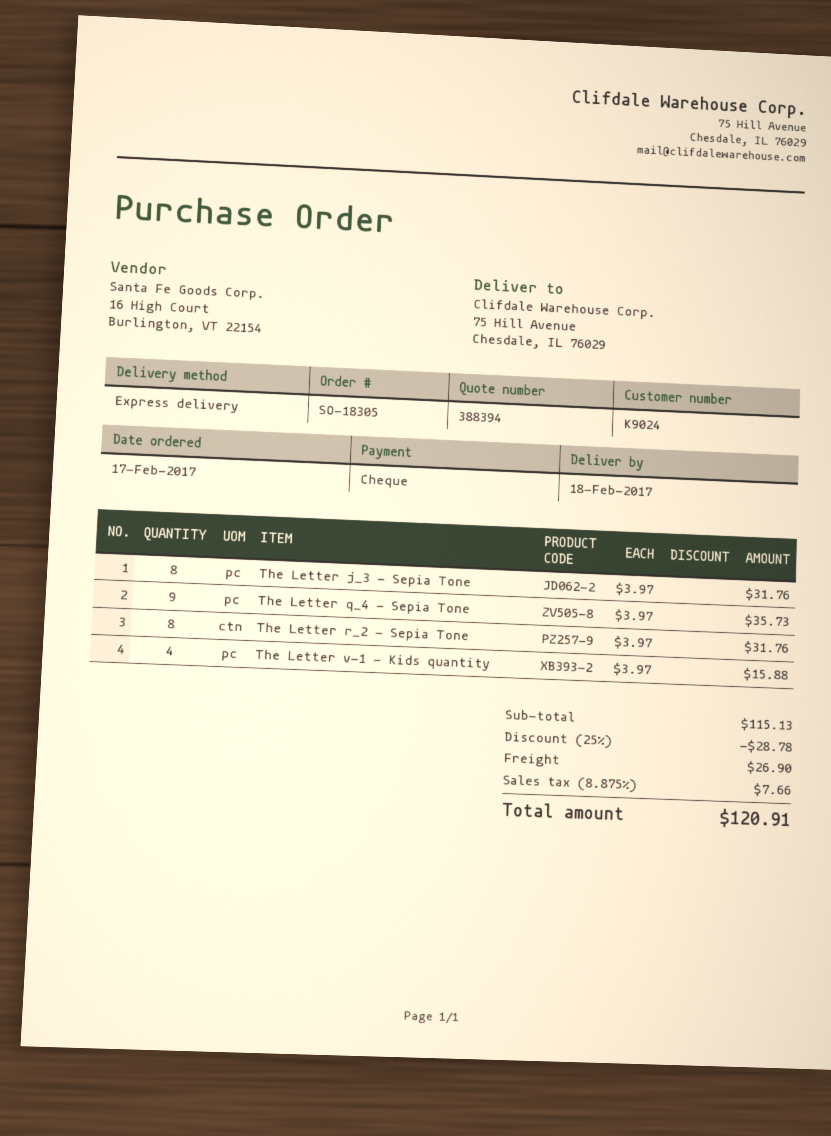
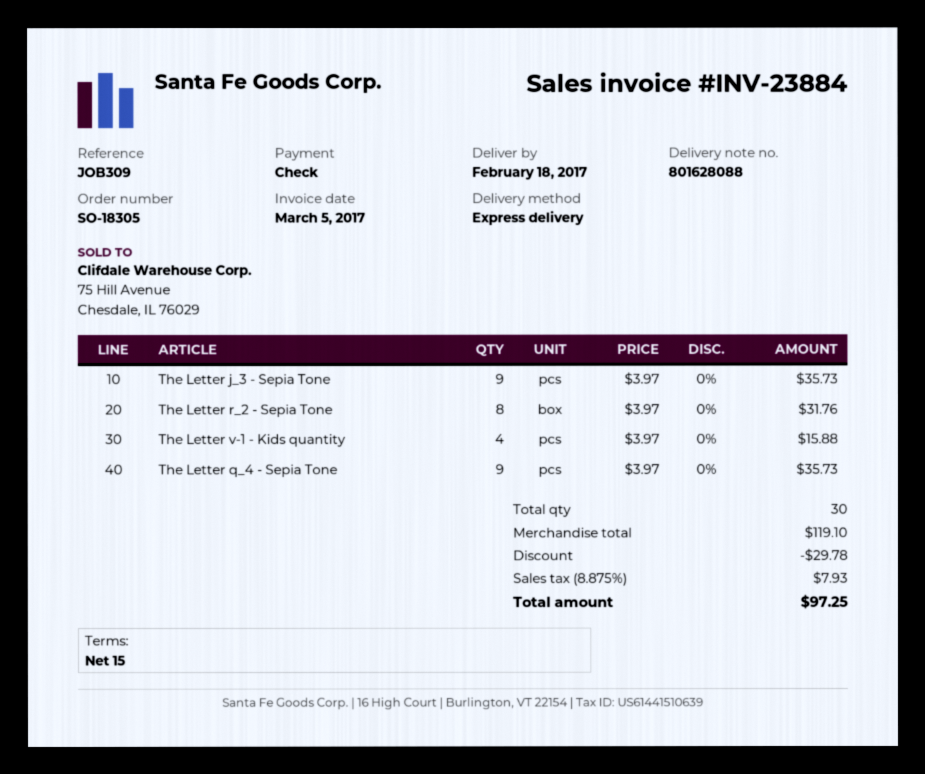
The Letter j_3 - Sepia Tone: 8 x 3.97 = 31.76 -> 9 x 3.97 = 35.73
subtotal: 115.13 -> 119.10
discount: 28.78 -> 29.78
shipping: 26.90 -> none
tax: 8.875% = 7.66 -> 8.875% = 7.93
total: 120.91 -> 97.25

